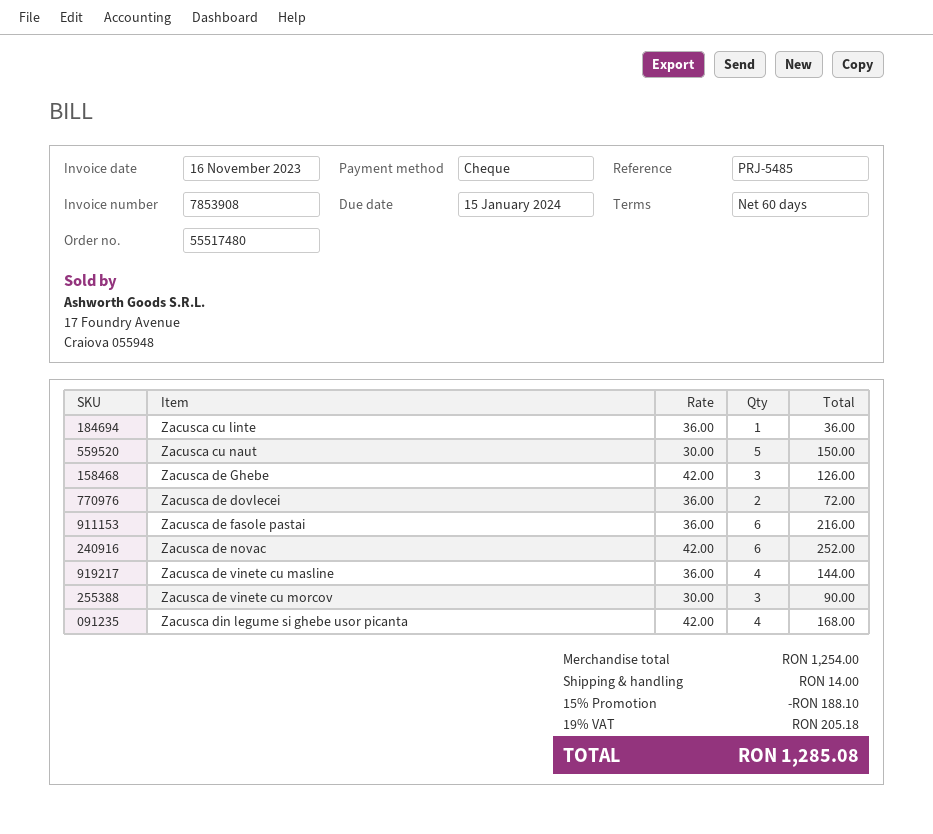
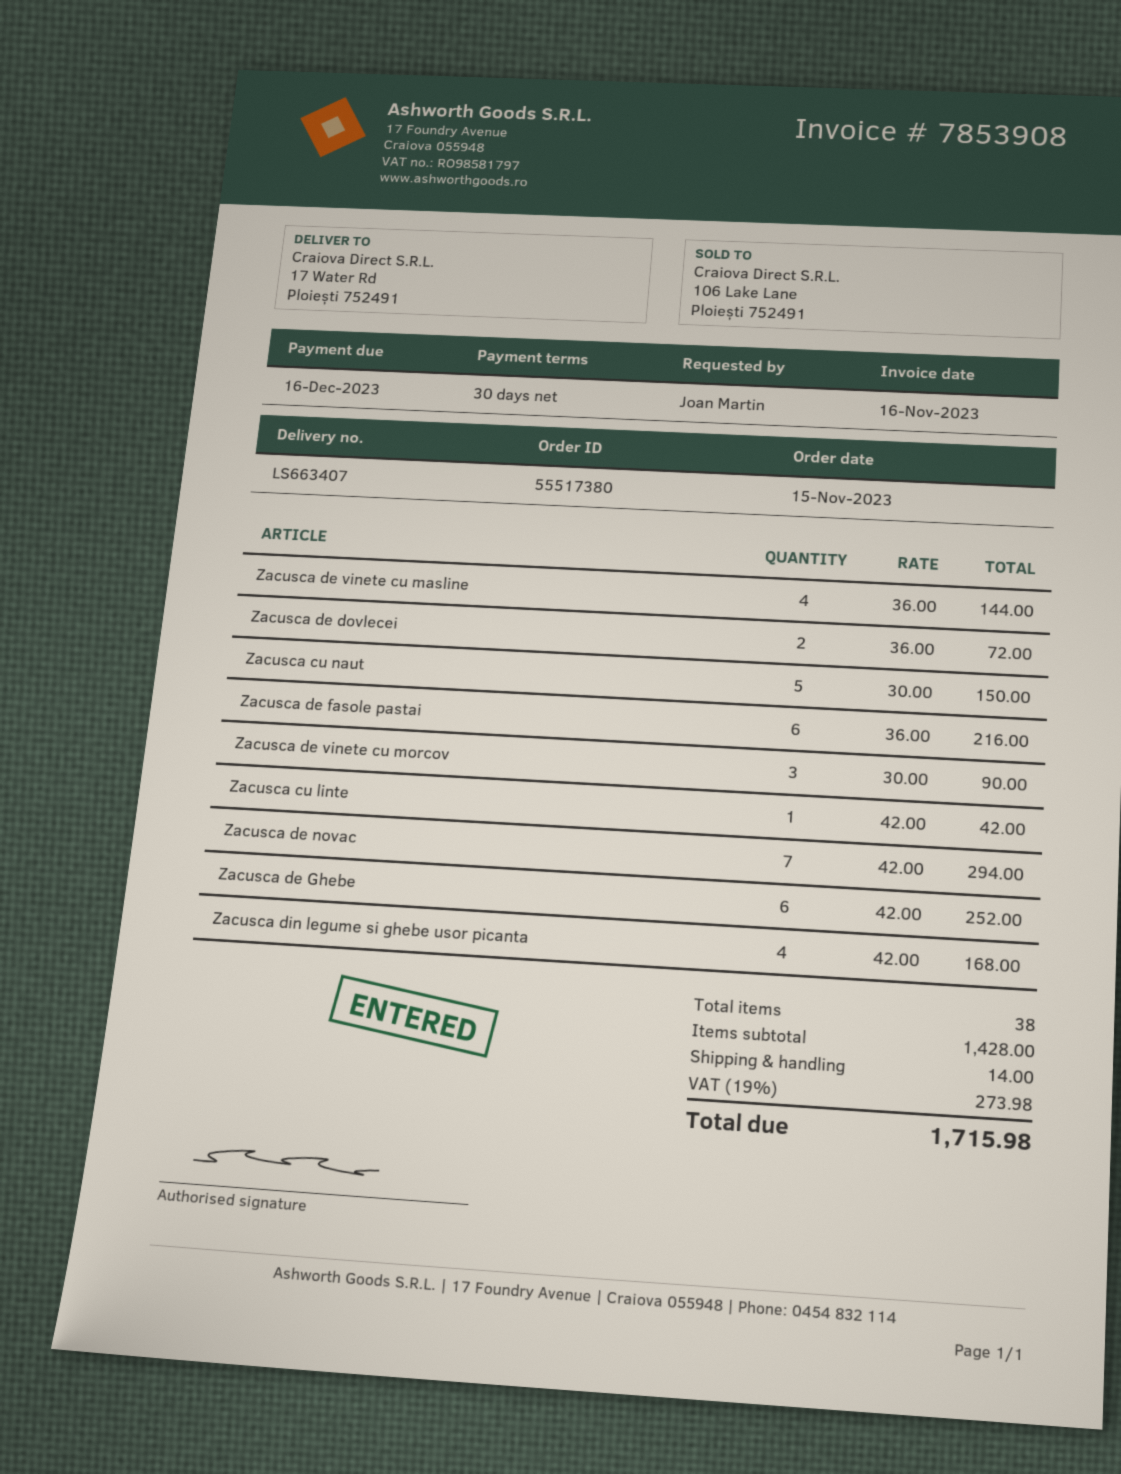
order number: 55517480 -> 55517380
payment terms: 60 days -> 30 days
due date: 2024-01-15 -> 2023-12-16
Zacusca cu linte: 1 x 36.00 = 36.00 -> 1 x 42.00 = 42.00
Zacusca de Ghebe: 3 x 42.00 = 126.00 -> 6 x 42.00 = 252.00
Zacusca de novac: 6 x 42.00 = 252.00 -> 7 x 42.00 = 294.00
subtotal: 1254.00 -> 1428.00
discount: 15% = 188.10 -> none
tax: 19% = 205.18 -> 19% = 273.98
total: 1285.08 -> 1715.98

